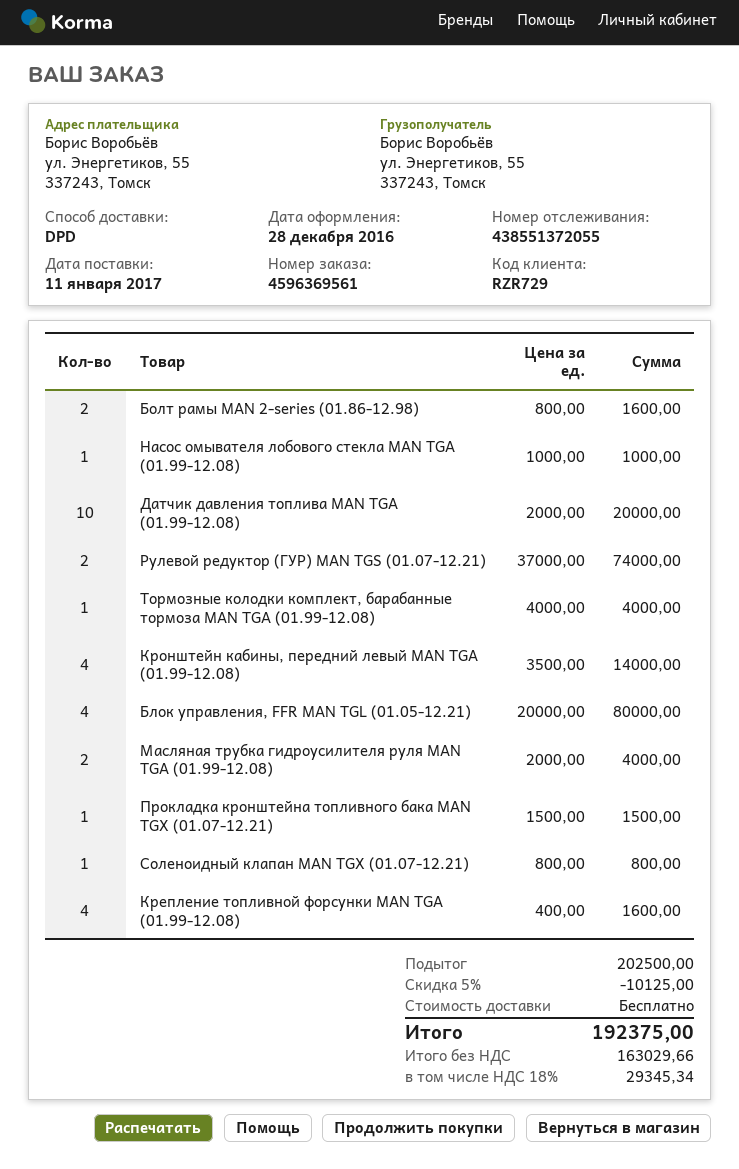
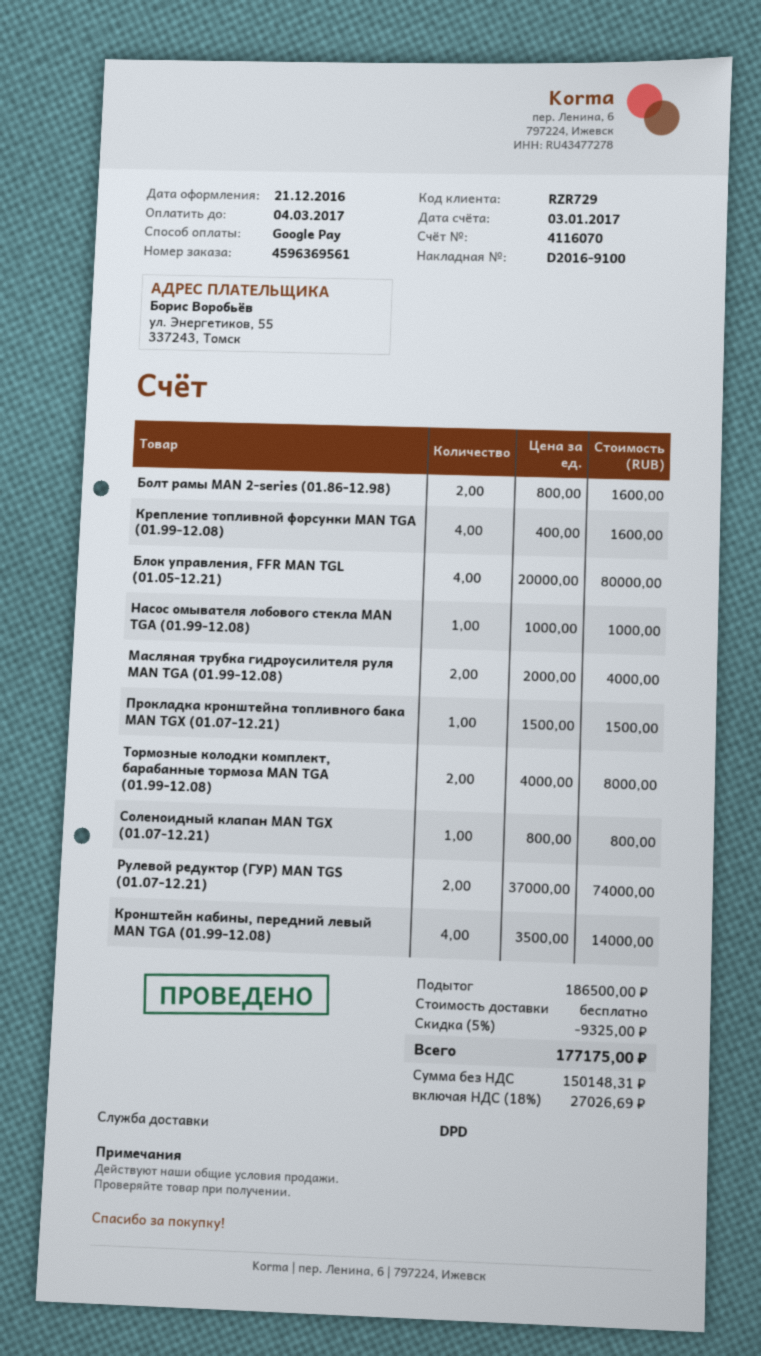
order date: 2016-12-28 -> 2016-12-21
Датчик давления топлива MAN TGA (01.99-12.08): 10 x 2000.00 = 20000.00 -> none
Тормозные колодки комплект, барабанные тормоза MAN TGA (01.99-12.08): 1 x 4000.00 = 4000.00 -> 2 x 4000.00 = 8000.00
subtotal: 202500.00 -> 186500.00
discount: 5% = 10125.00 -> 5% = 9325.00
net: 163029.66 -> 150148.31
tax: 18% = 29345.34 -> 18% = 27026.69
total: 192375.00 -> 177175.00

